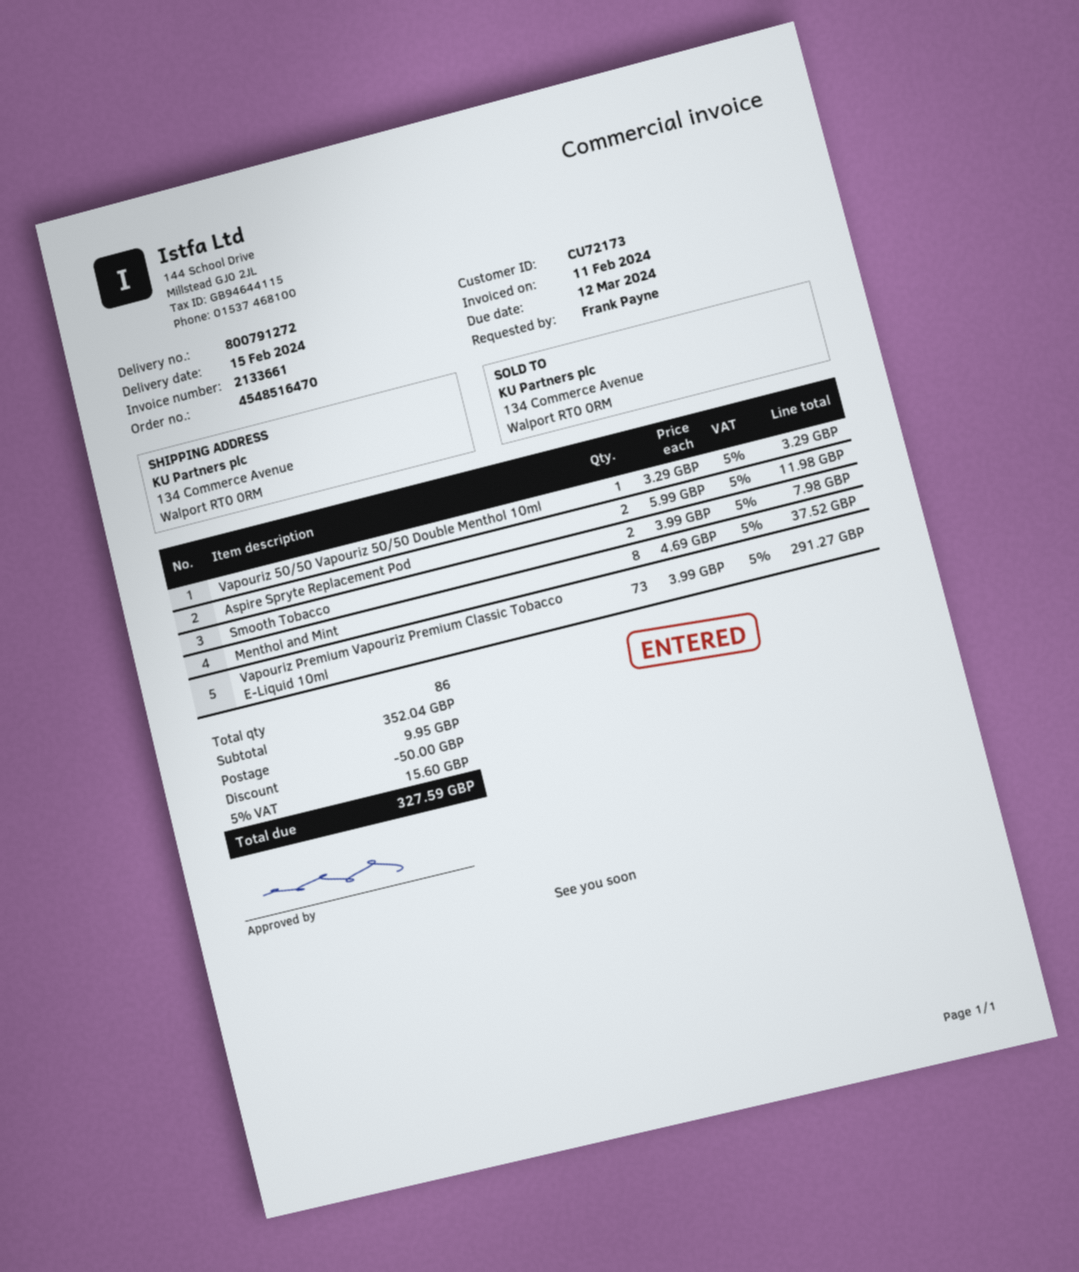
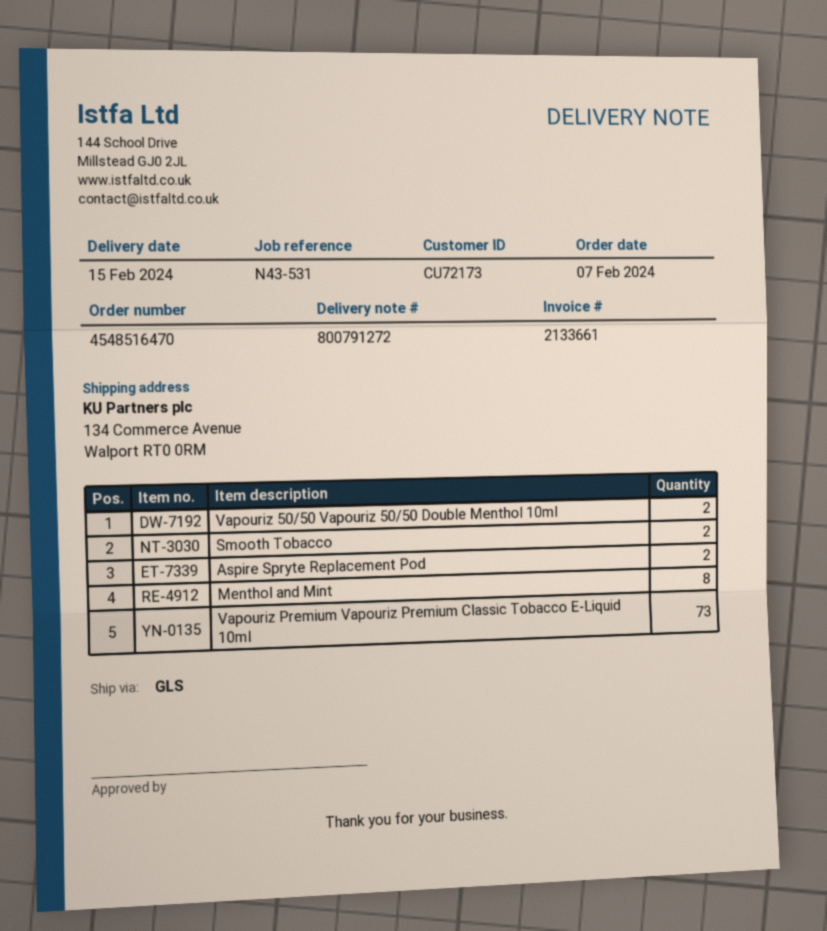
Vapouriz 50/50 Vapouriz 50/50 Double Menthol 10ml: 1 -> 2

